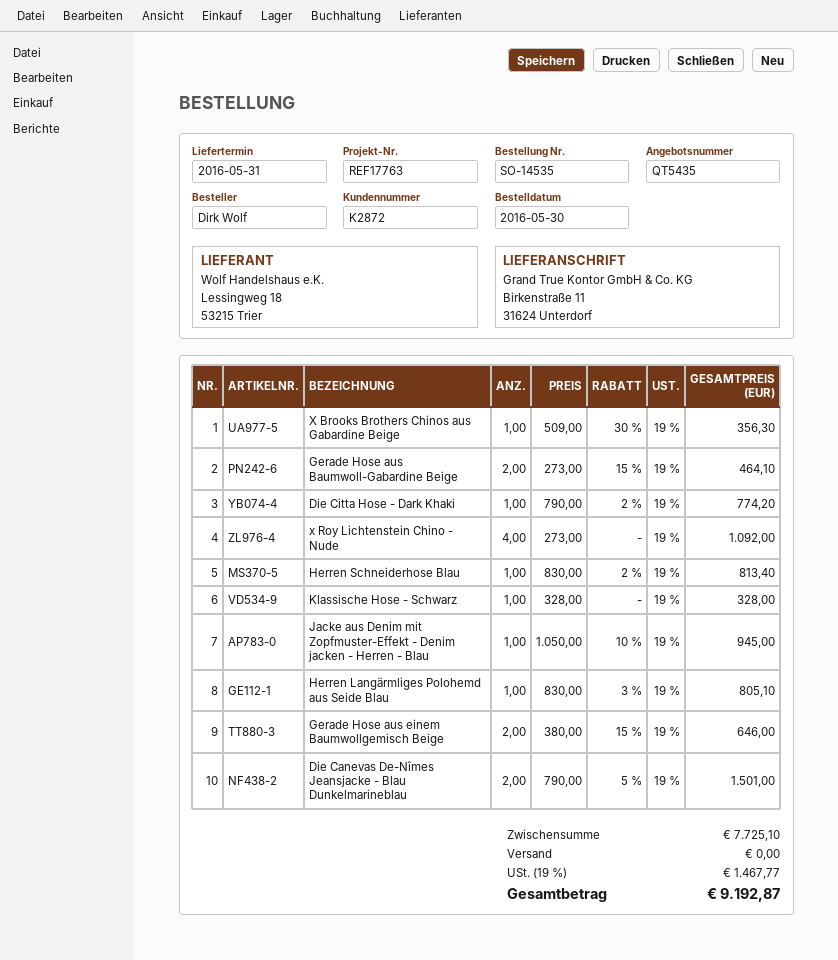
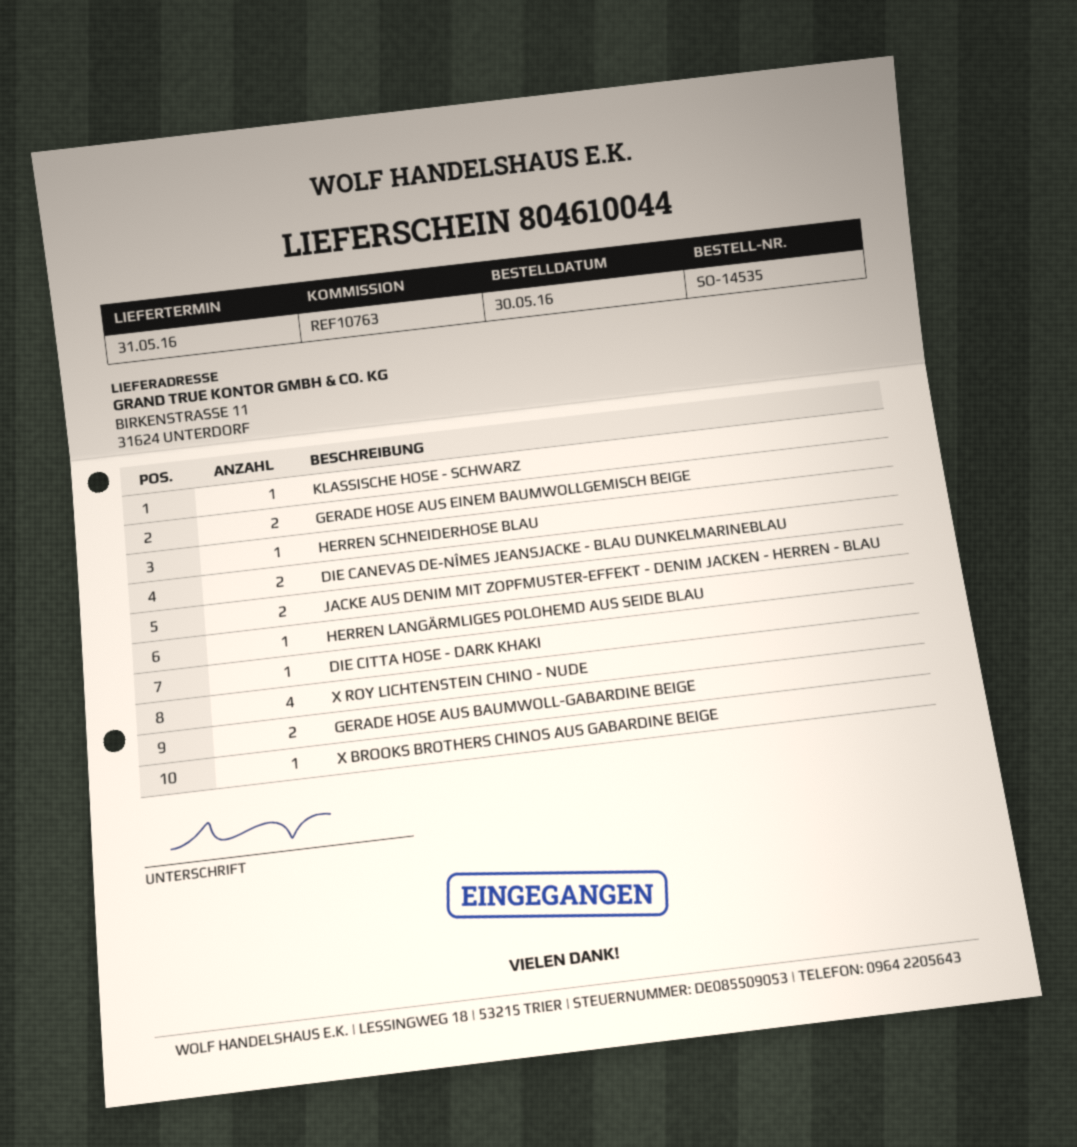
reference: REF17763 -> REF10763
Jacke aus Denim mit Zopfmuster-Effekt - Denim jacken - Herren - Blau: 1 -> 2

